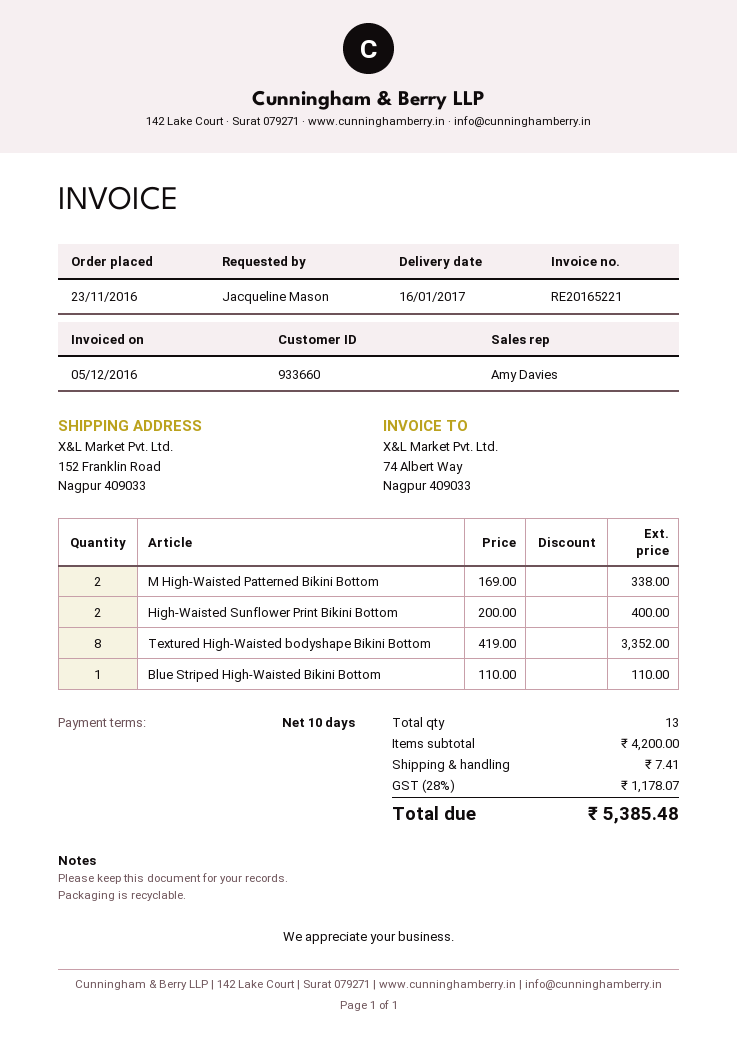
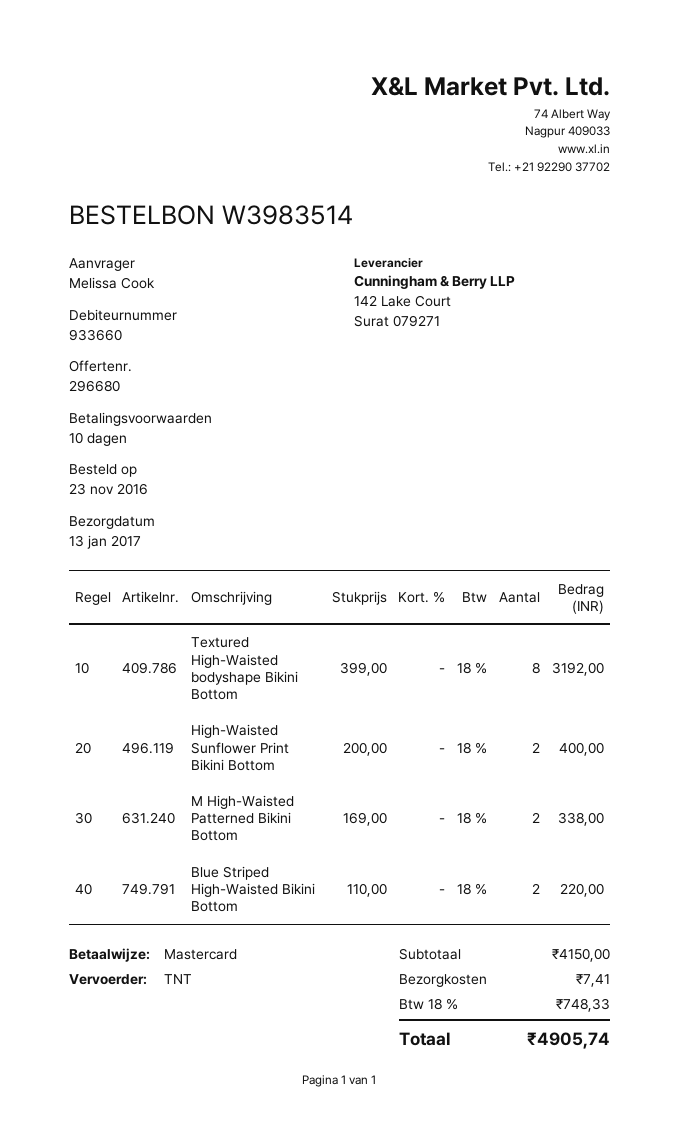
delivery date: 2017-01-16 -> 2017-01-13
ordered by: Jacqueline Mason -> Melissa Cook
Textured High-Waisted bodyshape Bikini Bottom: 8 x 419.00 = 3352.00 -> 8 x 399.00 = 3192.00
Blue Striped High-Waisted Bikini Bottom: 1 x 110.00 = 110.00 -> 2 x 110.00 = 220.00
subtotal: 4200.00 -> 4150.00
tax: 28% = 1178.07 -> 18% = 748.33
total: 5385.48 -> 4905.74

